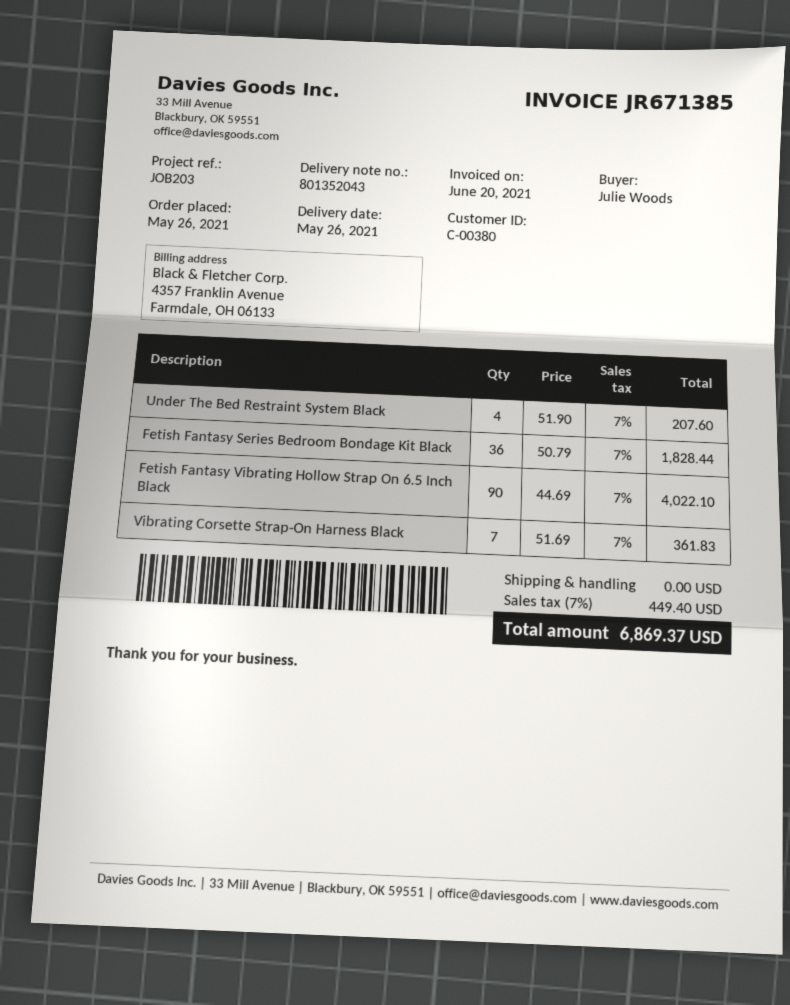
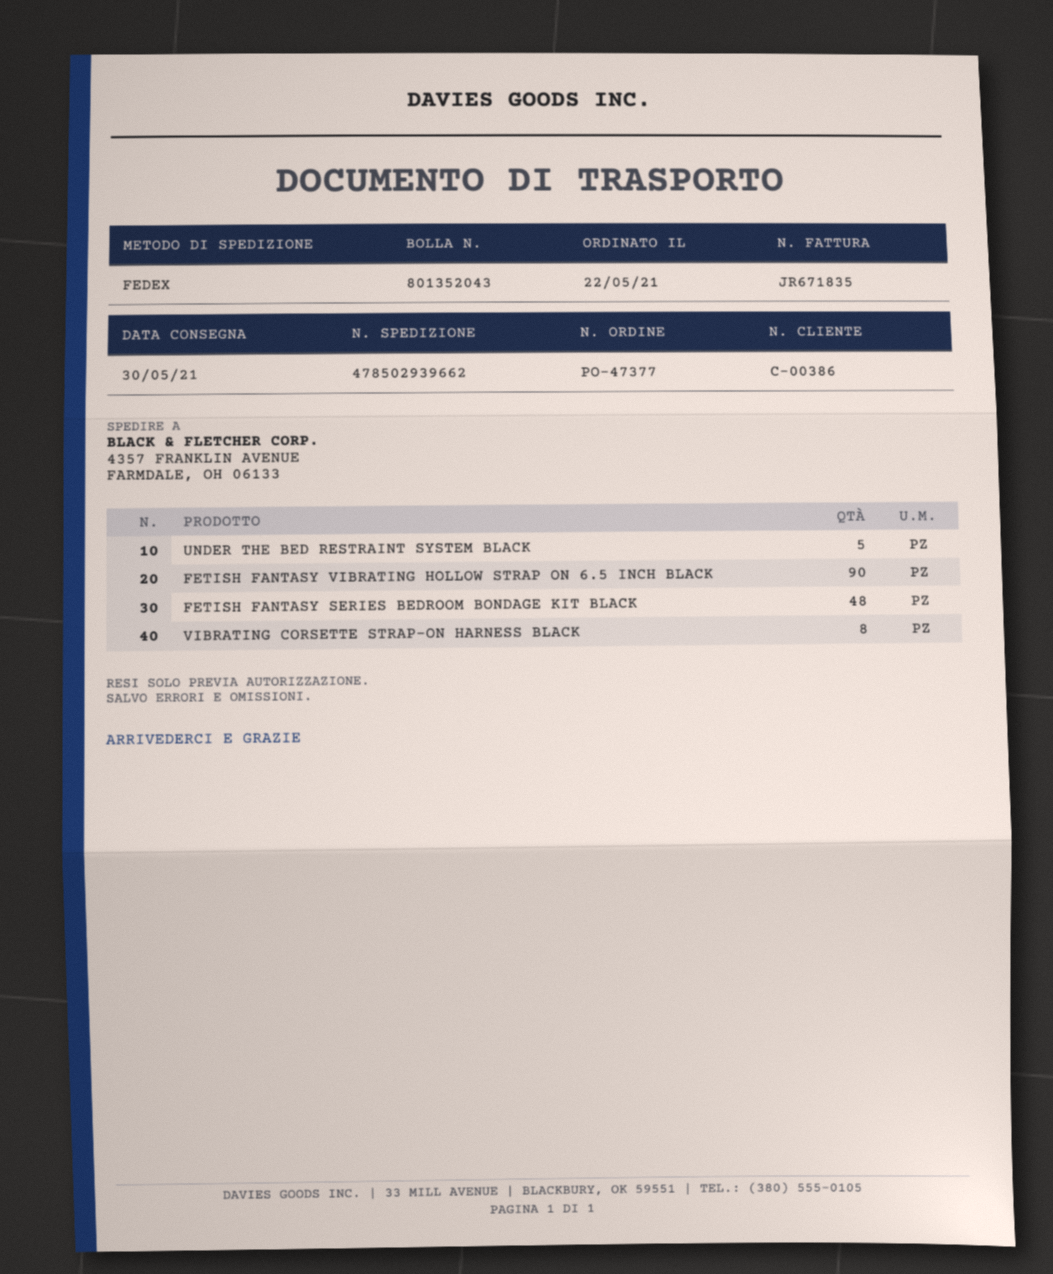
order date: 2021-05-26 -> 2021-05-22
delivery date: 2021-05-26 -> 2021-05-30
invoice number: JR671385 -> JR671835
customer number: C-00380 -> C-00386
Under The Bed Restraint System Black: 4 -> 5
Fetish Fantasy Series Bedroom Bondage Kit Black: 36 -> 48
Vibrating Corsette Strap-On Harness Black: 7 -> 8

